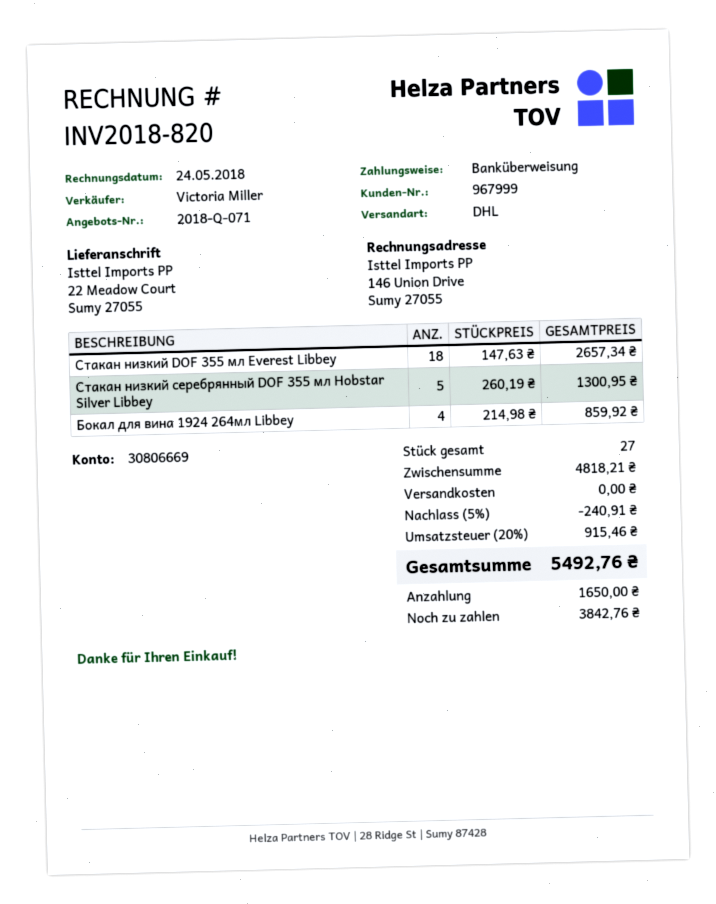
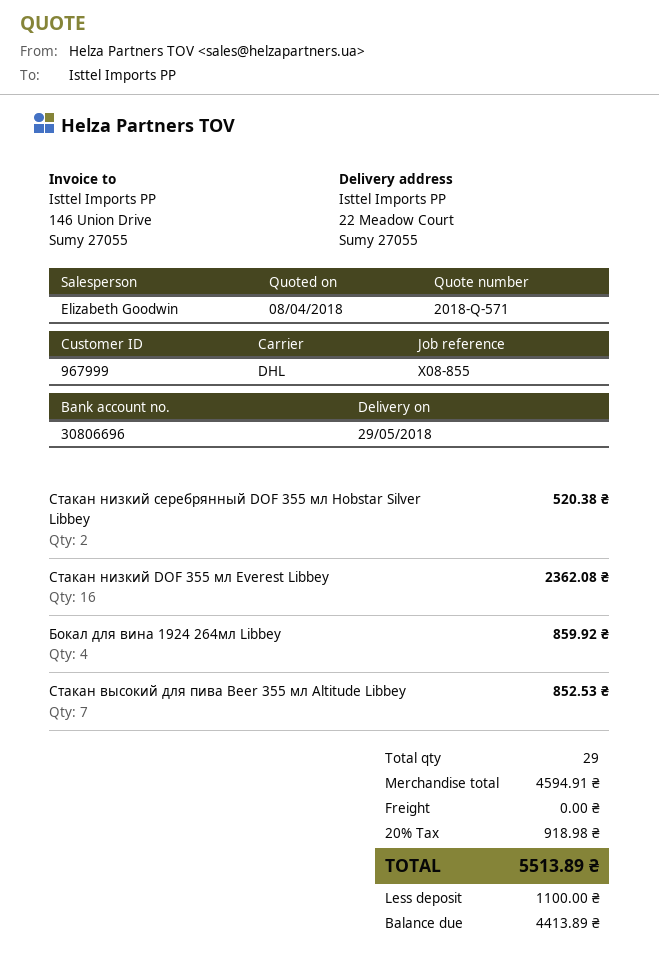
quote number: 2018-Q-071 -> 2018-Q-571
sales rep: Victoria Miller -> Elizabeth Goodwin
bank account: 30806669 -> 30806696
Стакан низкий DOF 355 мл Everest Libbey: 18 for 2657.34 -> 16 for 2362.08
Стакан низкий серебрянный DOF 355 мл Hobstar Silver Libbey: 5 for 1300.95 -> 2 for 520.38
Стакан высокий для пива Beer 355 мл Altitude Libbey: none -> 7 for 852.53
total quantity: 27 -> 29
subtotal: 4818.21 -> 4594.91
discount: 5% = 240.91 -> none
tax: 20% = 915.46 -> 20% = 918.98
total: 5492.76 -> 5513.89
deposit: 1650.00 -> 1100.00
balance: 3842.76 -> 4413.89

